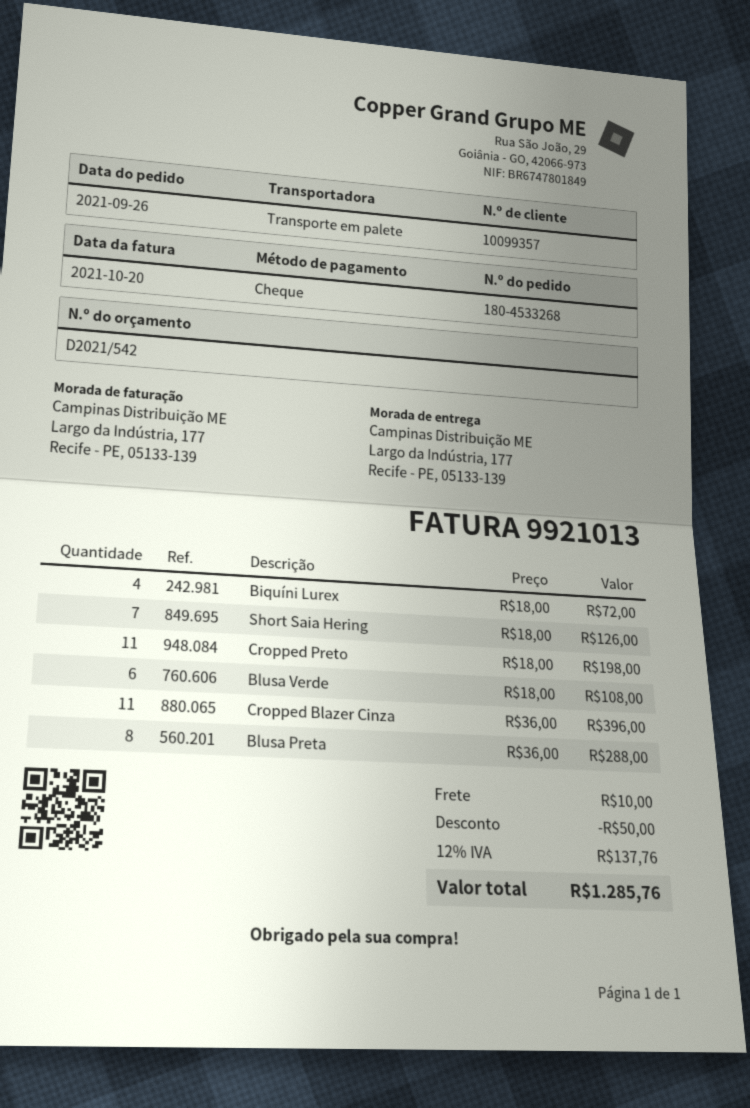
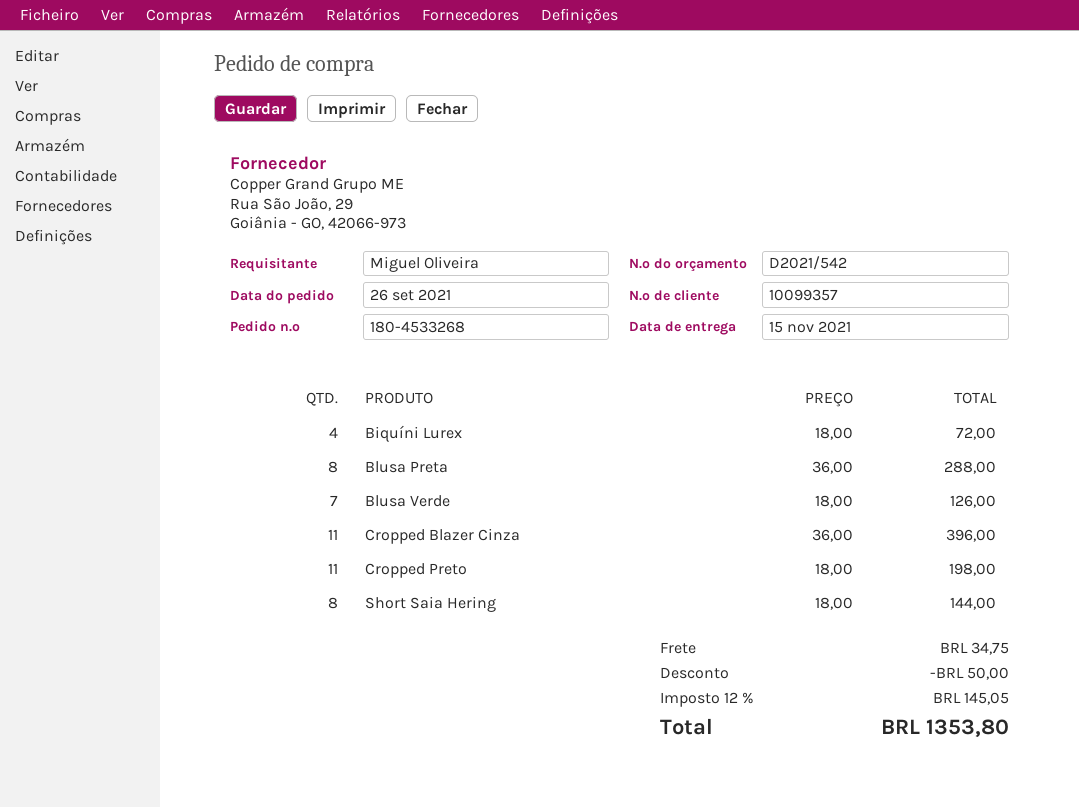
Short Saia Hering: 7 x 18.00 = 126.00 -> 8 x 18.00 = 144.00
Blusa Verde: 6 x 18.00 = 108.00 -> 7 x 18.00 = 126.00
shipping: 10.00 -> 34.75
tax: 12% = 137.76 -> 12% = 145.05
total: 1285.76 -> 1353.80

